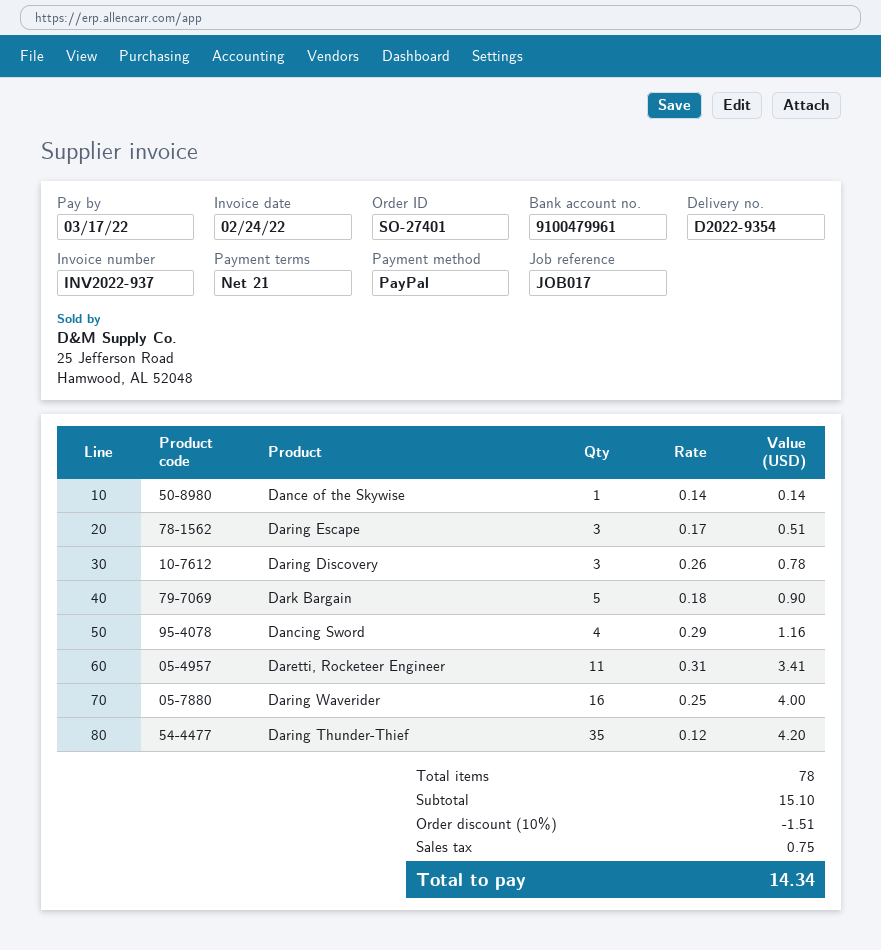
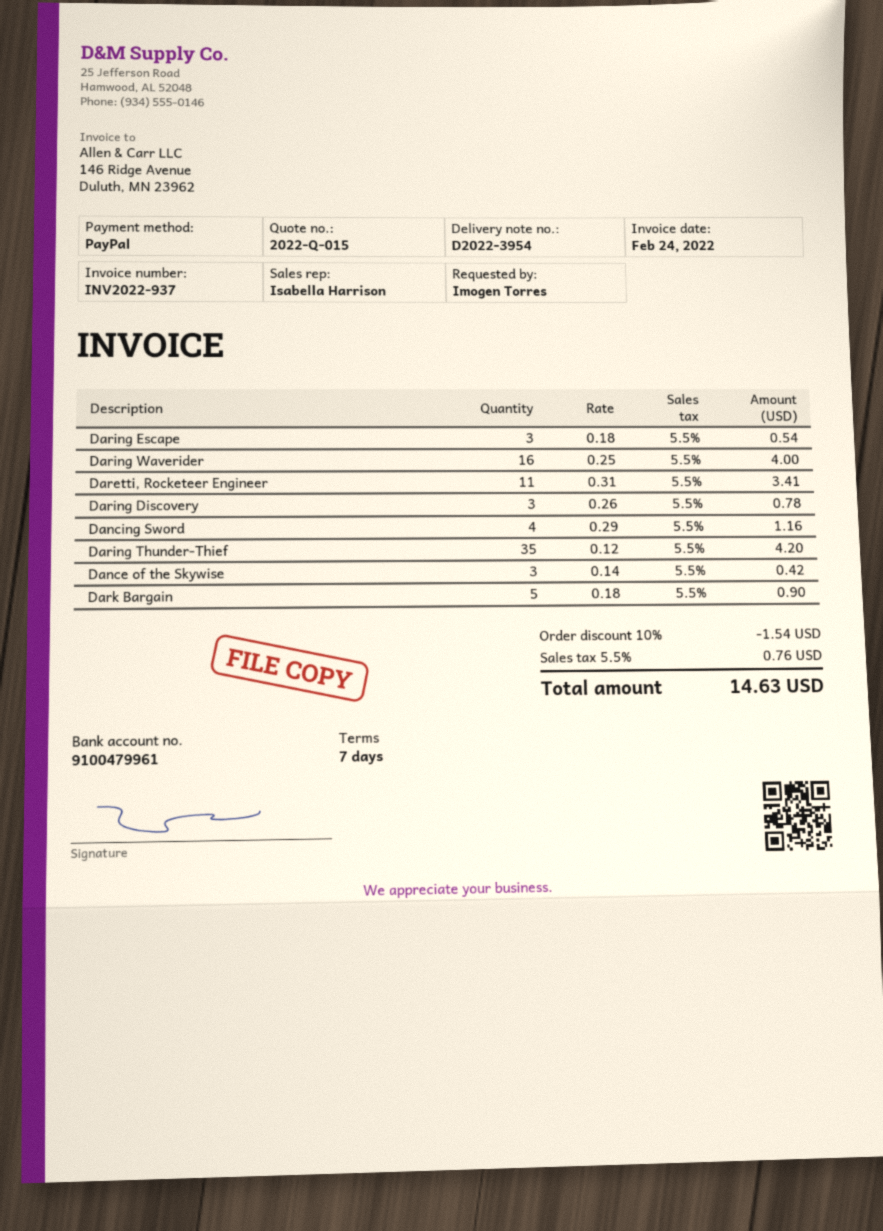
delivery note number: D2022-9354 -> D2022-3954
payment terms: 21 days -> 7 days
Dance of the Skywise: 1 x 0.14 = 0.14 -> 3 x 0.14 = 0.42
Daring Escape: 3 x 0.17 = 0.51 -> 3 x 0.18 = 0.54
discount: 10% = 1.51 -> 10% = 1.54
tax: 0.75 -> 0.76
total: 14.34 -> 14.63

